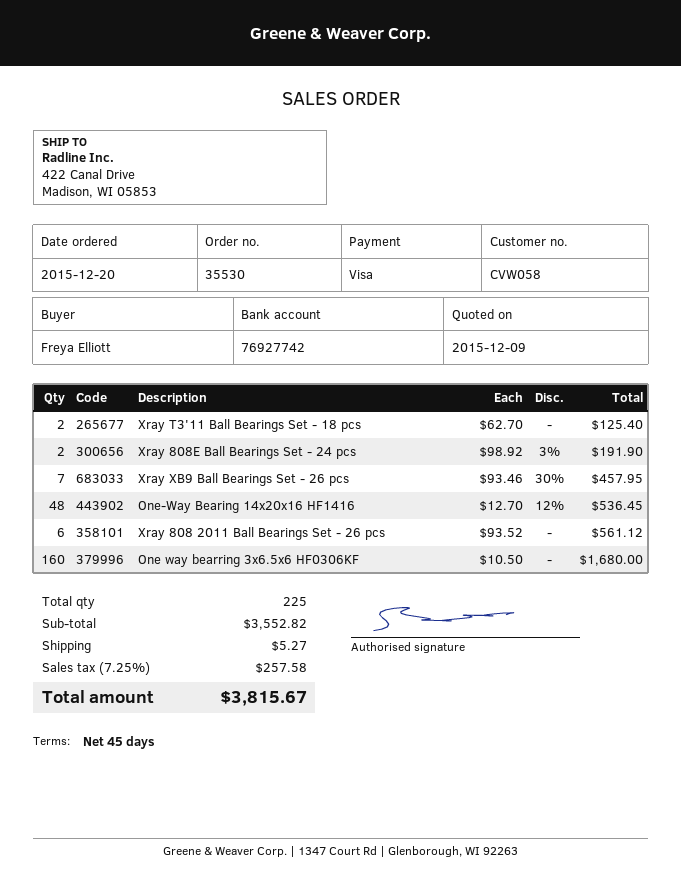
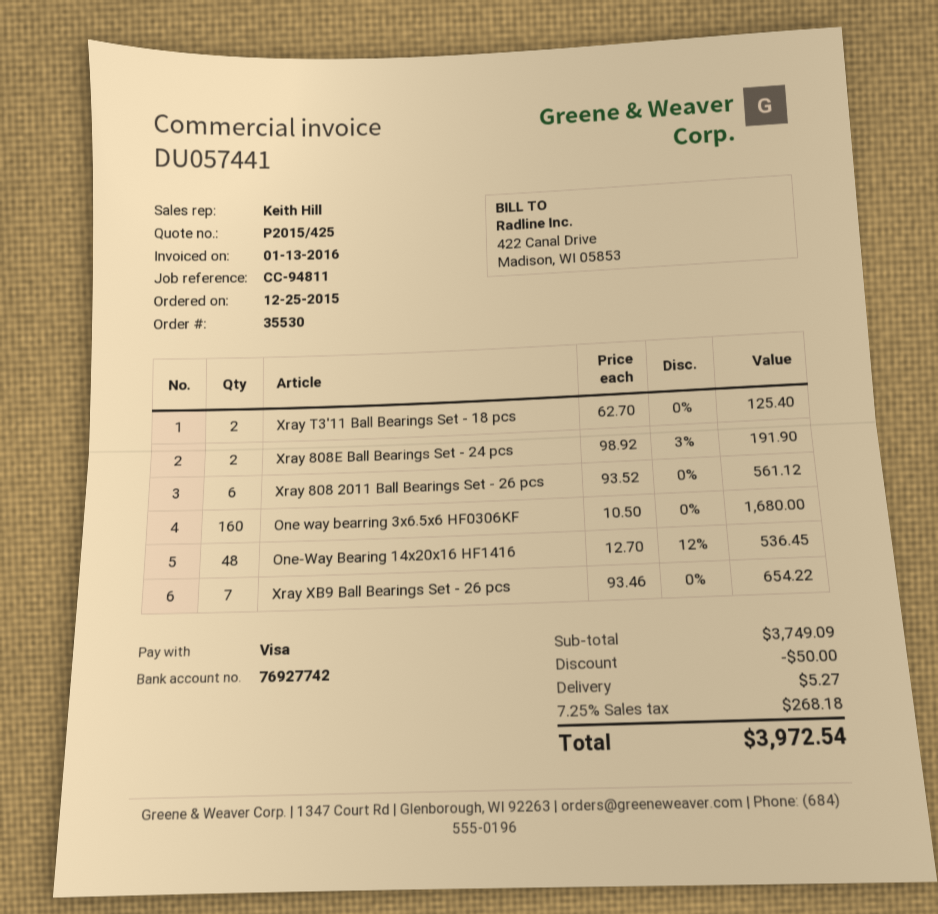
order date: 2015-12-20 -> 2015-12-25
Xray XB9 Ball Bearings Set - 26 pcs: 7 x 93.46 - 30% = 457.95 -> 7 x 93.46 = 654.22
subtotal: 3552.82 -> 3749.09
discount: none -> 50.00
tax: 7.25% = 257.58 -> 7.25% = 268.18
total: 3815.67 -> 3972.54

